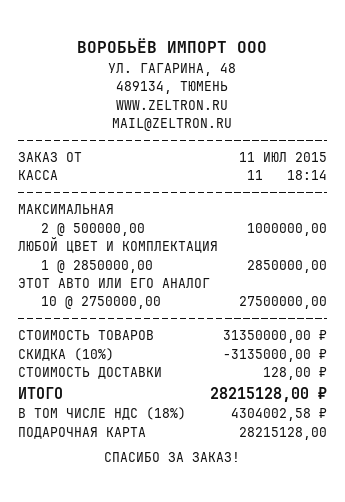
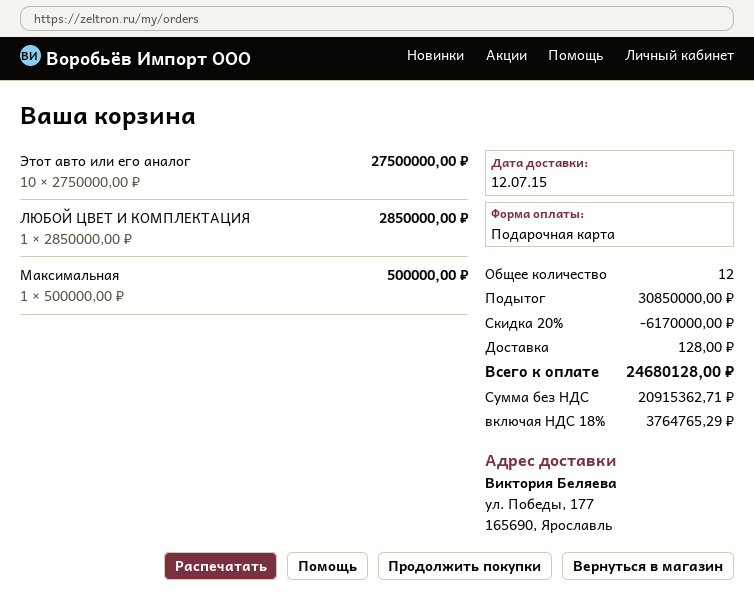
МАКСИМАЛЬНАЯ: 2 x 500000.00 = 1000000.00 -> 1 x 500000.00 = 500000.00
subtotal: 31350000.00 -> 30850000.00
discount: 10% = 3135000.00 -> 20% = 6170000.00
tax: 18% = 4304002.58 -> 18% = 3764765.29
total: 28215128.00 -> 24680128.00

